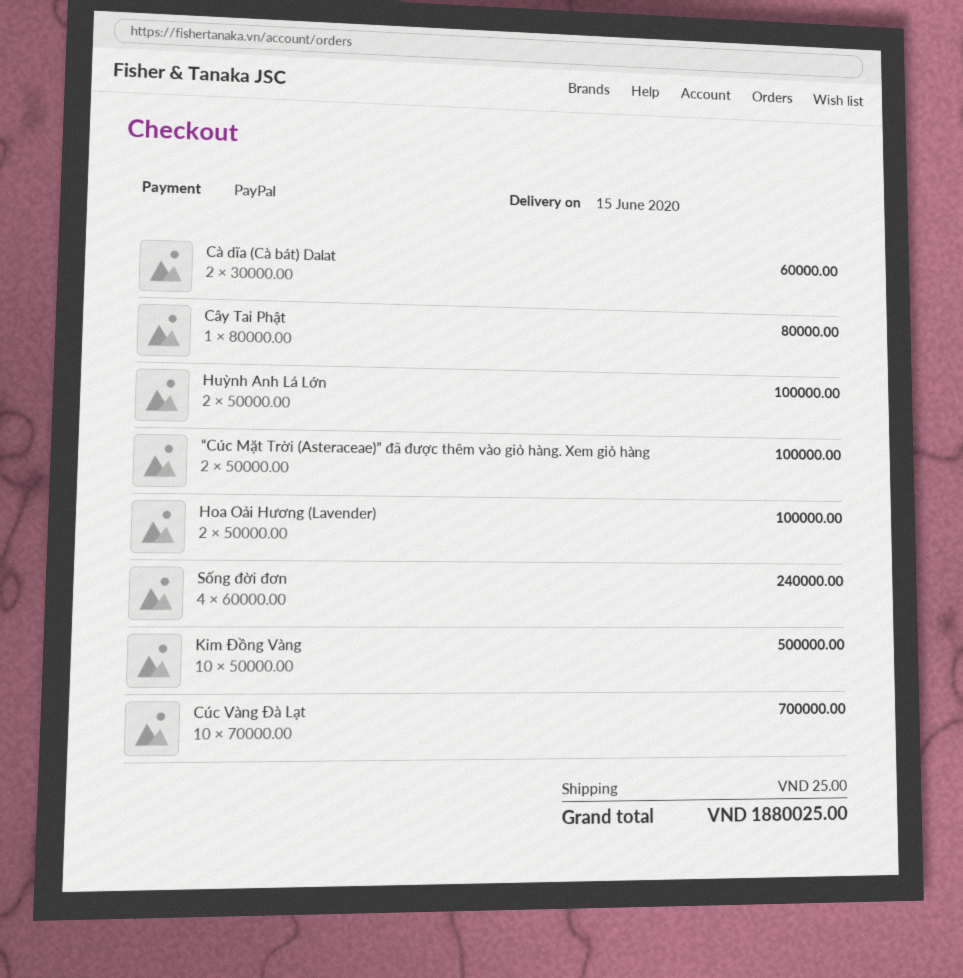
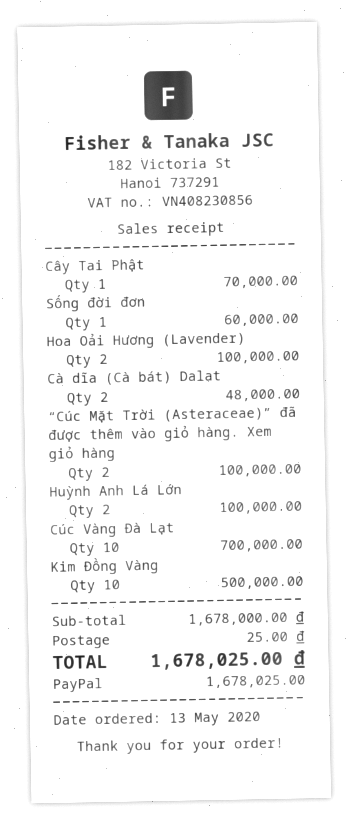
Cà dĩa (Cà bát) Dalat: 2 for 60000.00 -> 2 for 48000.00
Cây Tai Phật: 1 for 80000.00 -> 1 for 70000.00
Sống đời đơn: 4 for 240000.00 -> 1 for 60000.00
total: 1880025.00 -> 1678025.00

